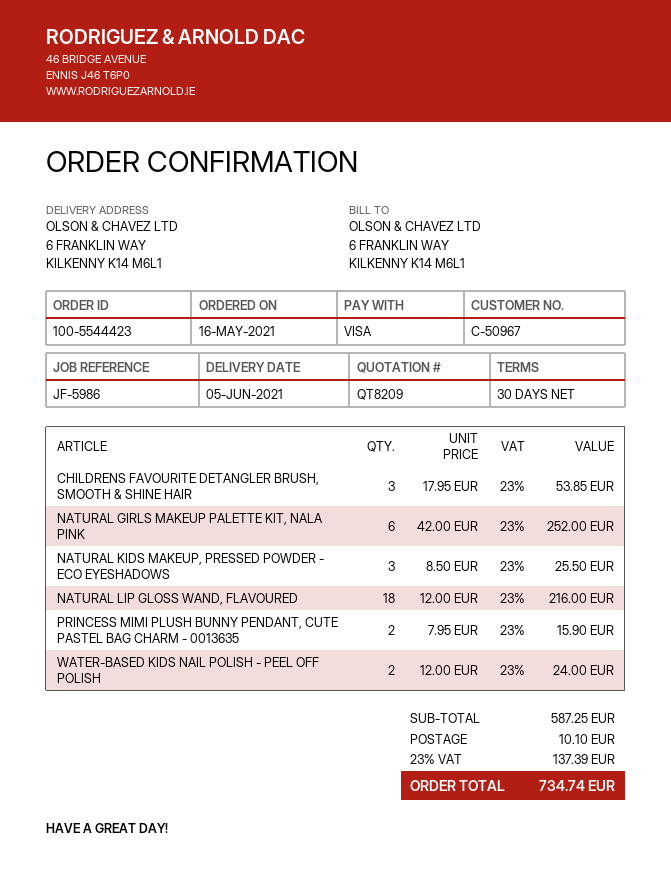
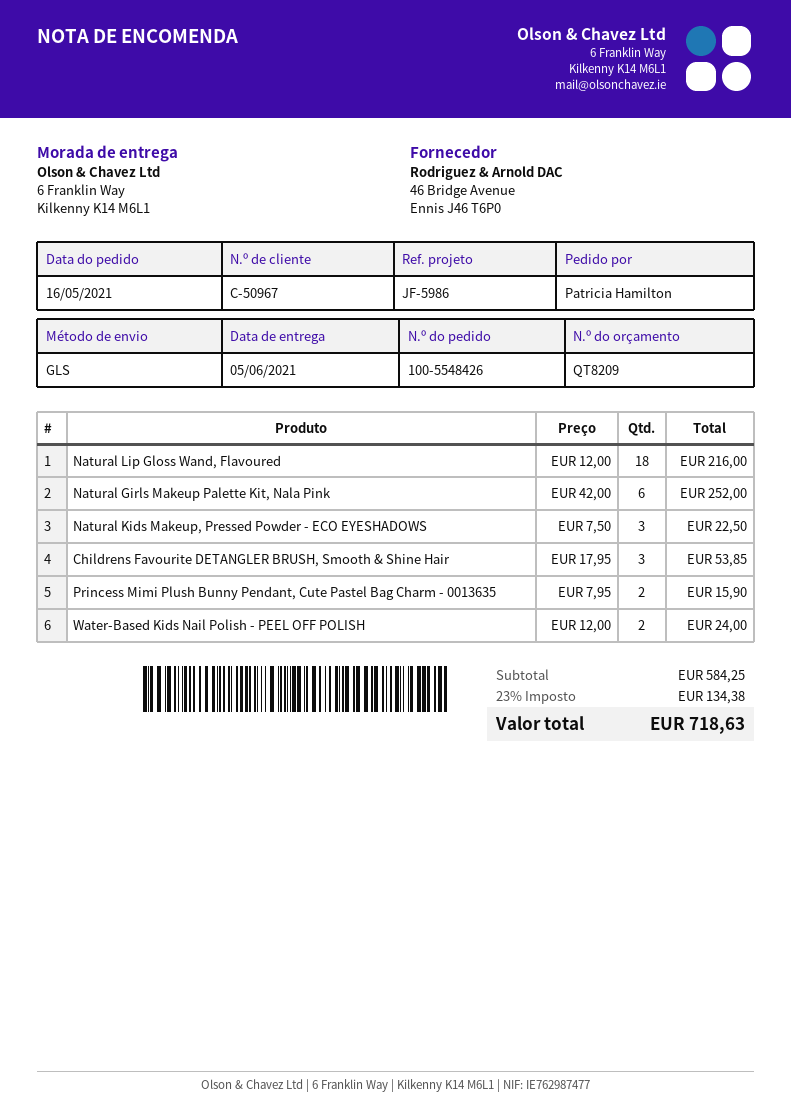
order number: 100-5544423 -> 100-5548426
NATURAL KIDS MAKEUP, PRESSED POWDER - ECO EYESHADOWS: 3 x 8.50 = 25.50 -> 3 x 7.50 = 22.50
subtotal: 587.25 -> 584.25
shipping: 10.10 -> none
tax: 23% = 137.39 -> 23% = 134.38
total: 734.74 -> 718.63

